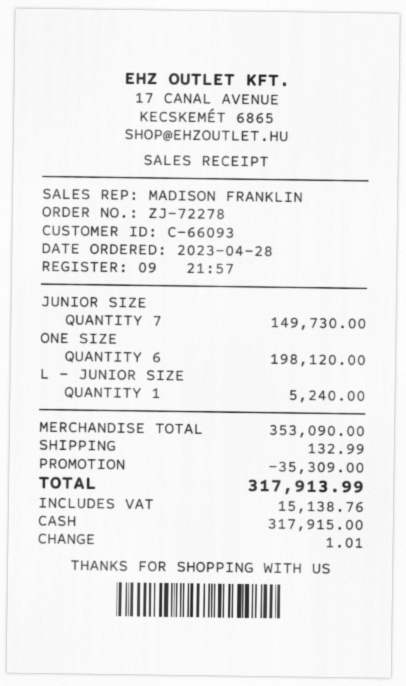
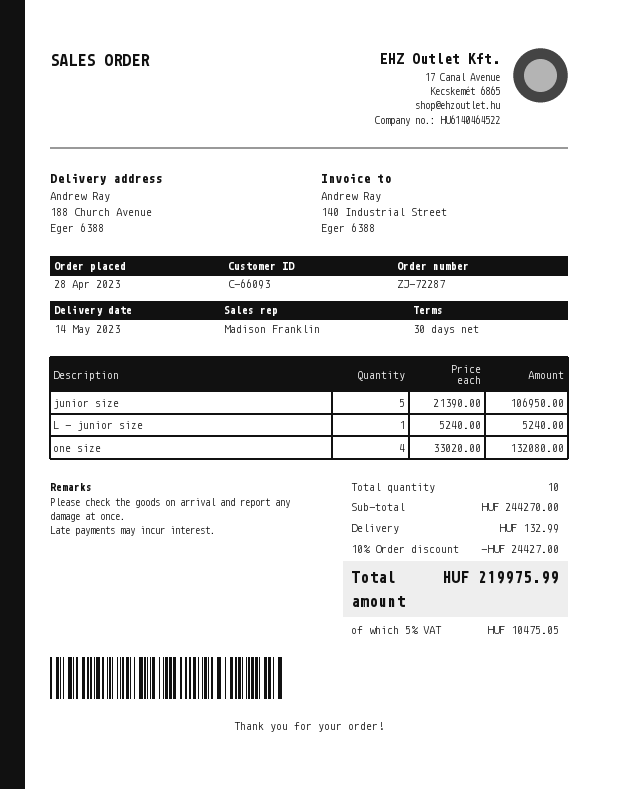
order number: ZJ-72278 -> ZJ-72287
JUNIOR SIZE: 7 for 149730.00 -> 5 for 106950.00
ONE SIZE: 6 for 198120.00 -> 4 for 132080.00
subtotal: 353090.00 -> 244270.00
discount: 35309.00 -> 24427.00
tax: 15138.76 -> 10475.05
total: 317913.99 -> 219975.99

